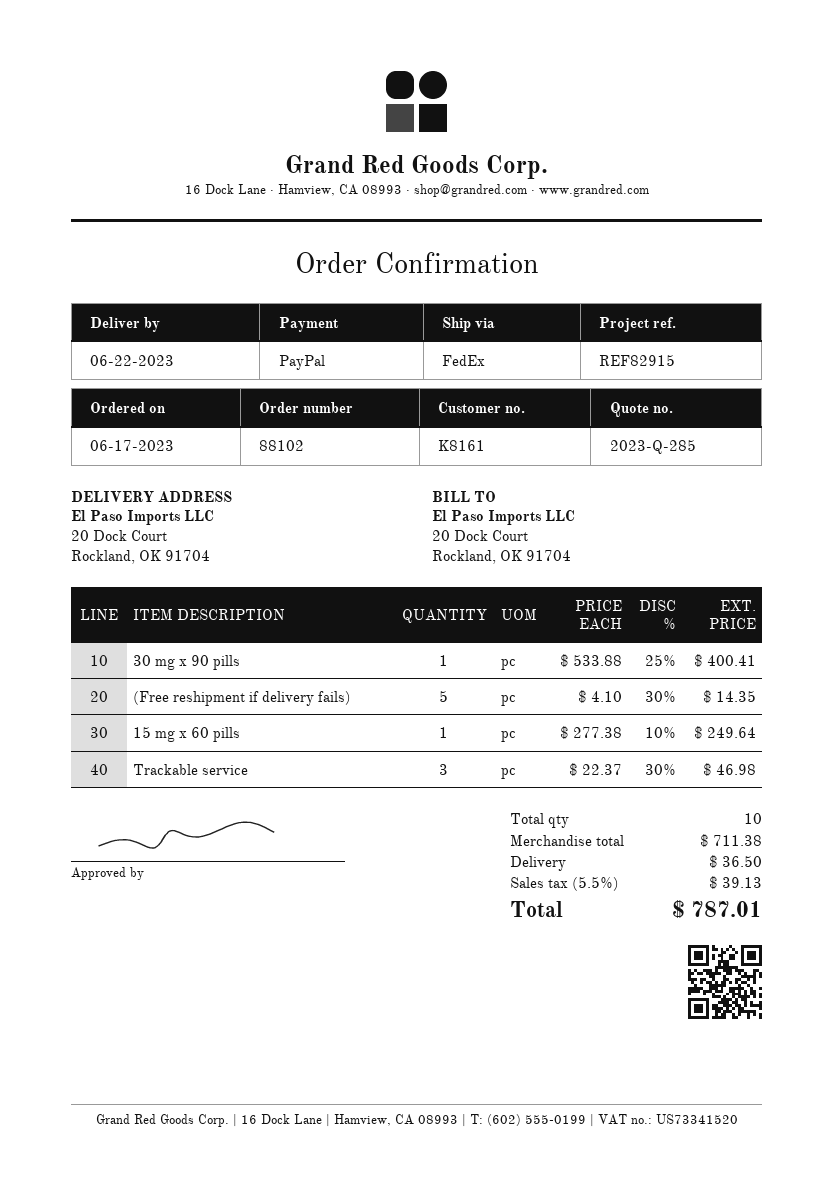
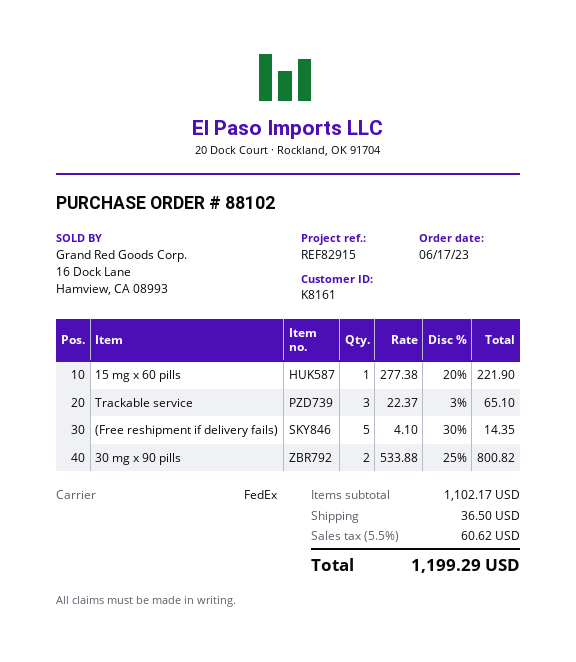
30 mg x 90 pills: 1 x 533.88 - 25% = 400.41 -> 2 x 533.88 - 25% = 800.82
15 mg x 60 pills: 1 x 277.38 - 10% = 249.64 -> 1 x 277.38 - 20% = 221.90
Trackable service: 3 x 22.37 - 30% = 46.98 -> 3 x 22.37 - 3% = 65.10
subtotal: 711.38 -> 1102.17
tax: 5.5% = 39.13 -> 5.5% = 60.62
total: 787.01 -> 1199.29

